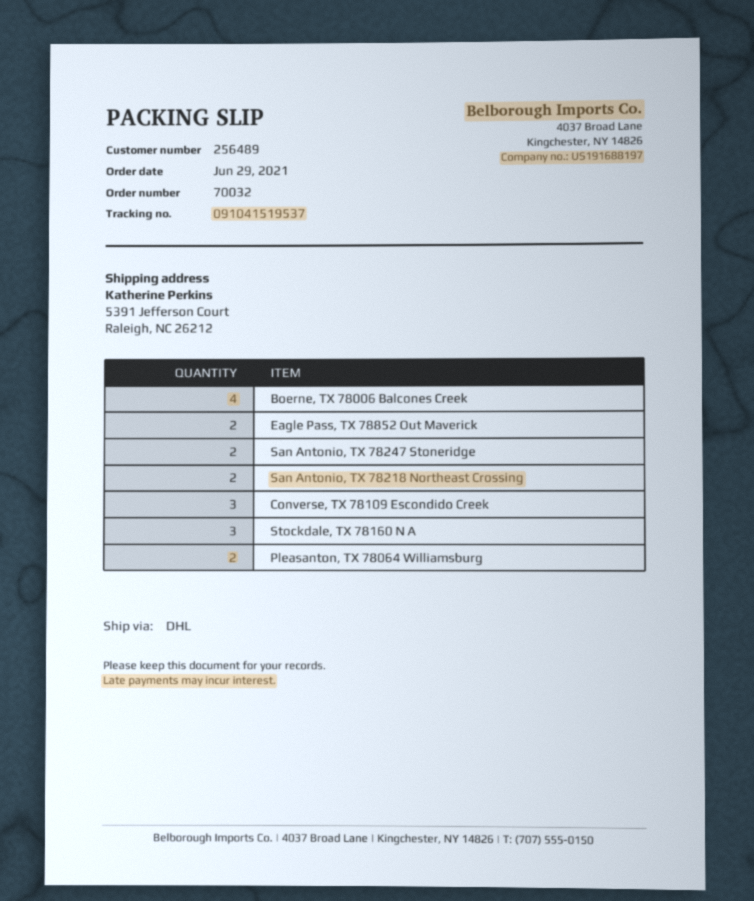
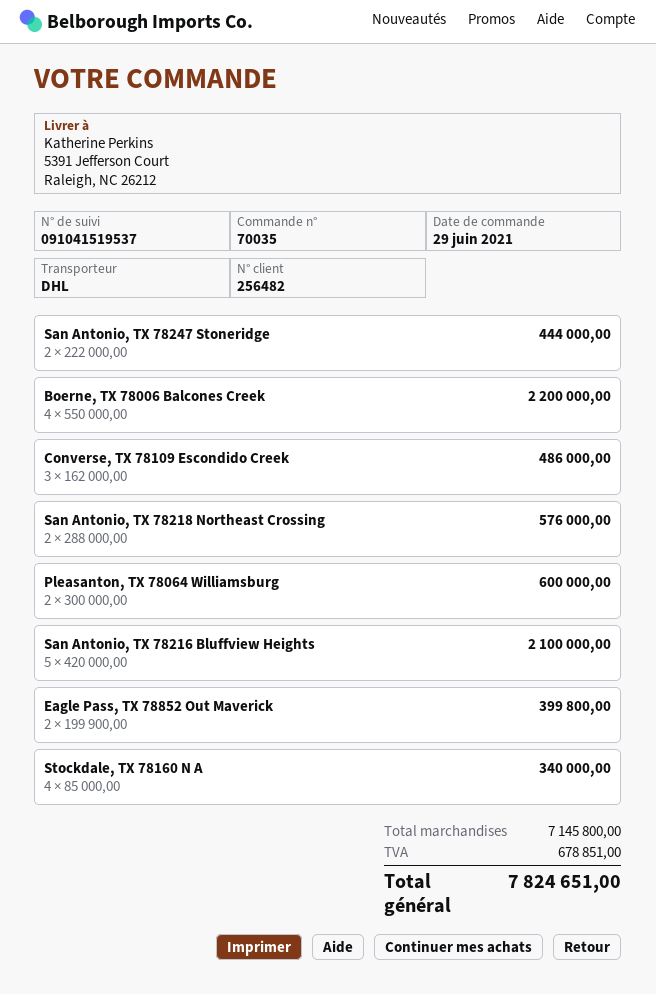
order number: 70032 -> 70035
customer number: 256489 -> 256482
Stockdale, TX 78160 N A: 3 -> 4
San Antonio, TX 78216 Bluffview Heights: none -> 5

